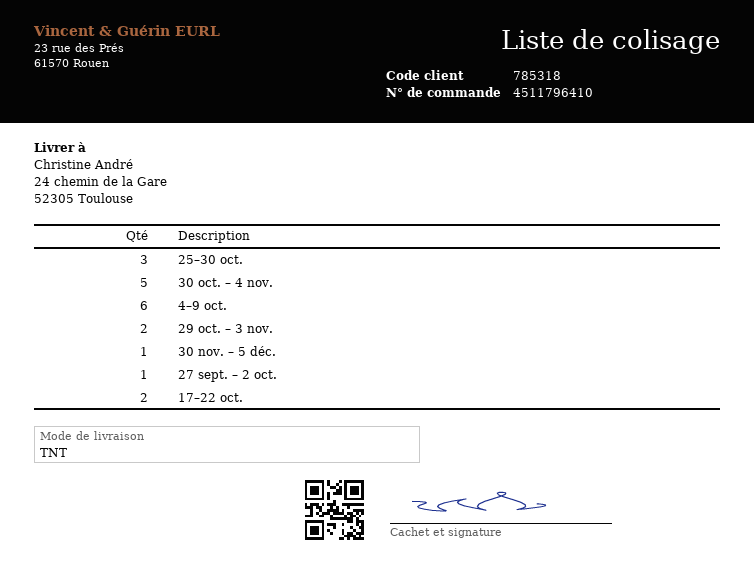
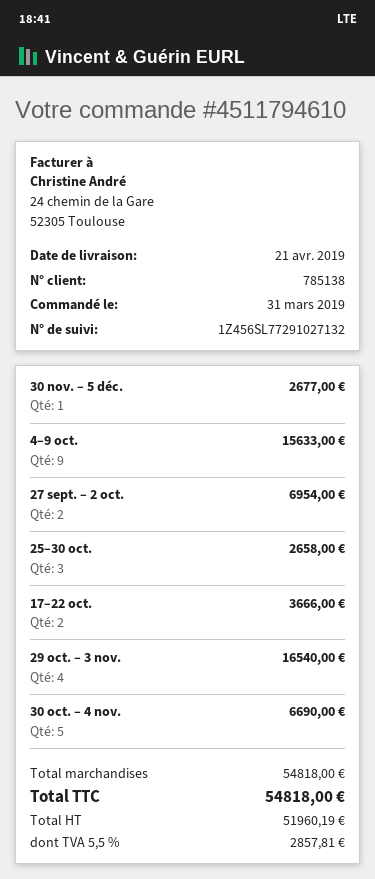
order number: 4511796410 -> 4511794610
customer number: 785318 -> 785138
4–9 oct.: 6 -> 9
29 oct. – 3 nov.: 2 -> 4
27 sept. – 2 oct.: 1 -> 2

